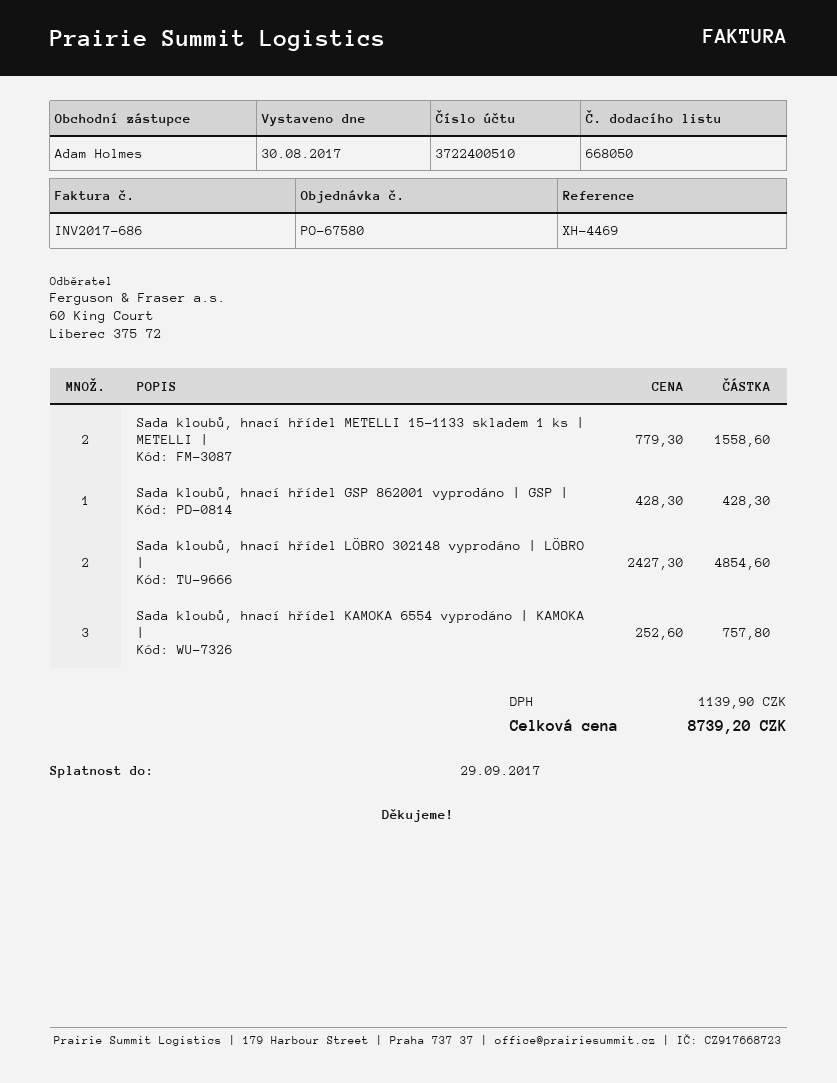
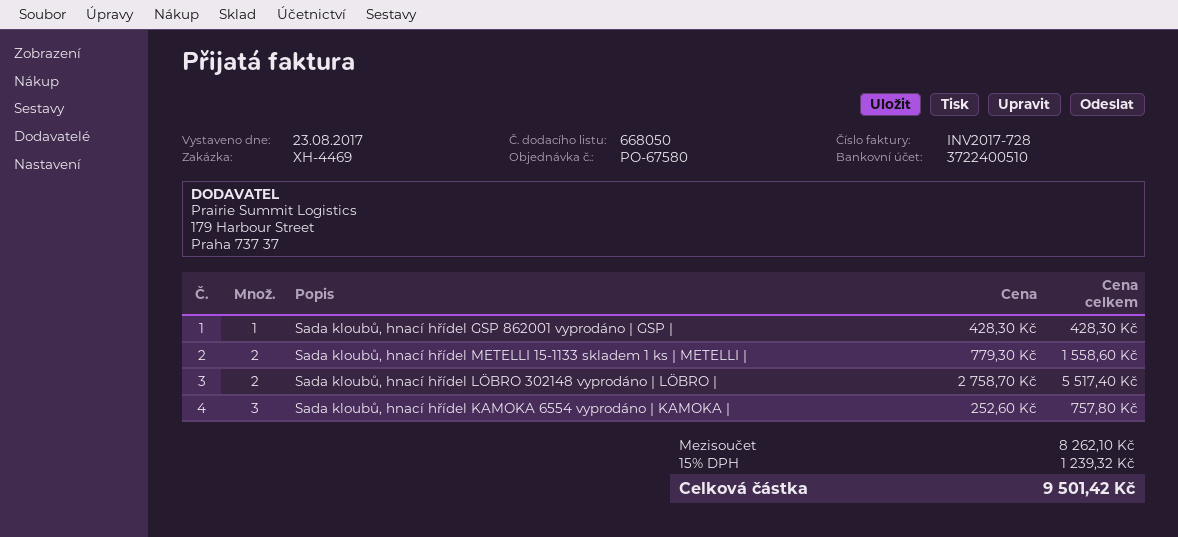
invoice number: INV2017-686 -> INV2017-728
invoice date: 2017-08-30 -> 2017-08-23
Sada kloubů, hnací hřídel LÖBRO 302148 vyprodáno | LÖBRO |: 2 x 2427.30 = 4854.60 -> 2 x 2758.70 = 5517.40
tax: 1139.90 -> 1239.32
total: 8739.20 -> 9501.42

